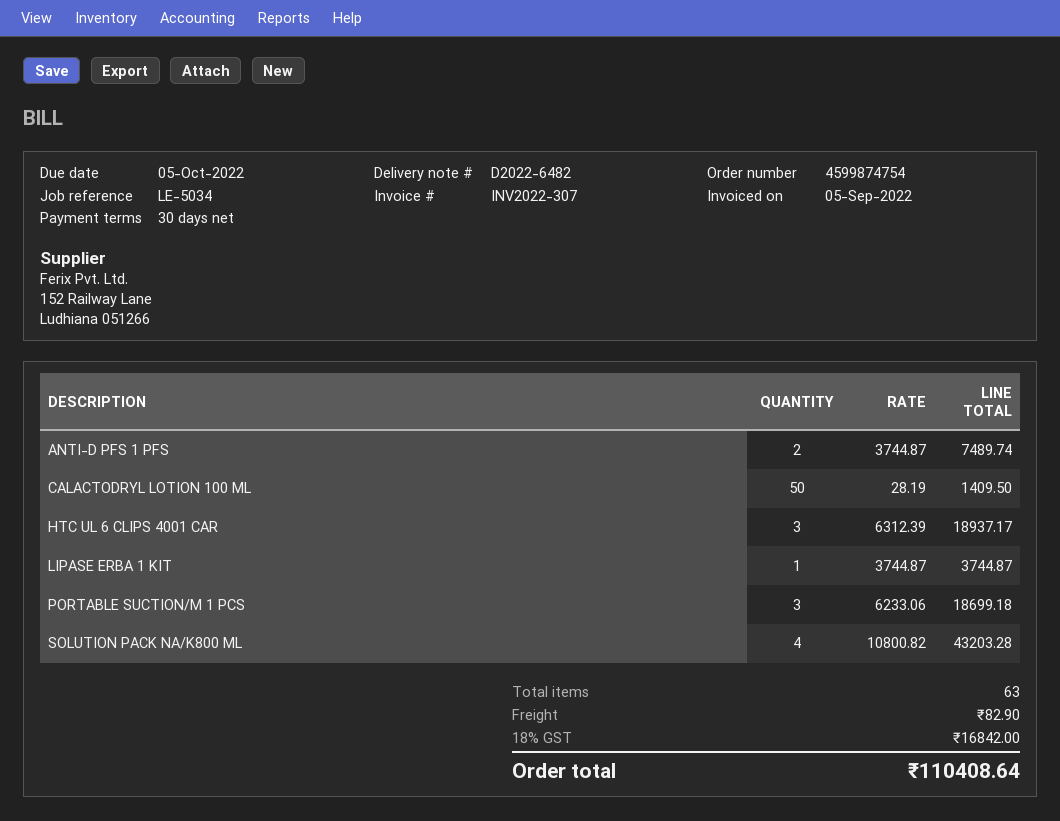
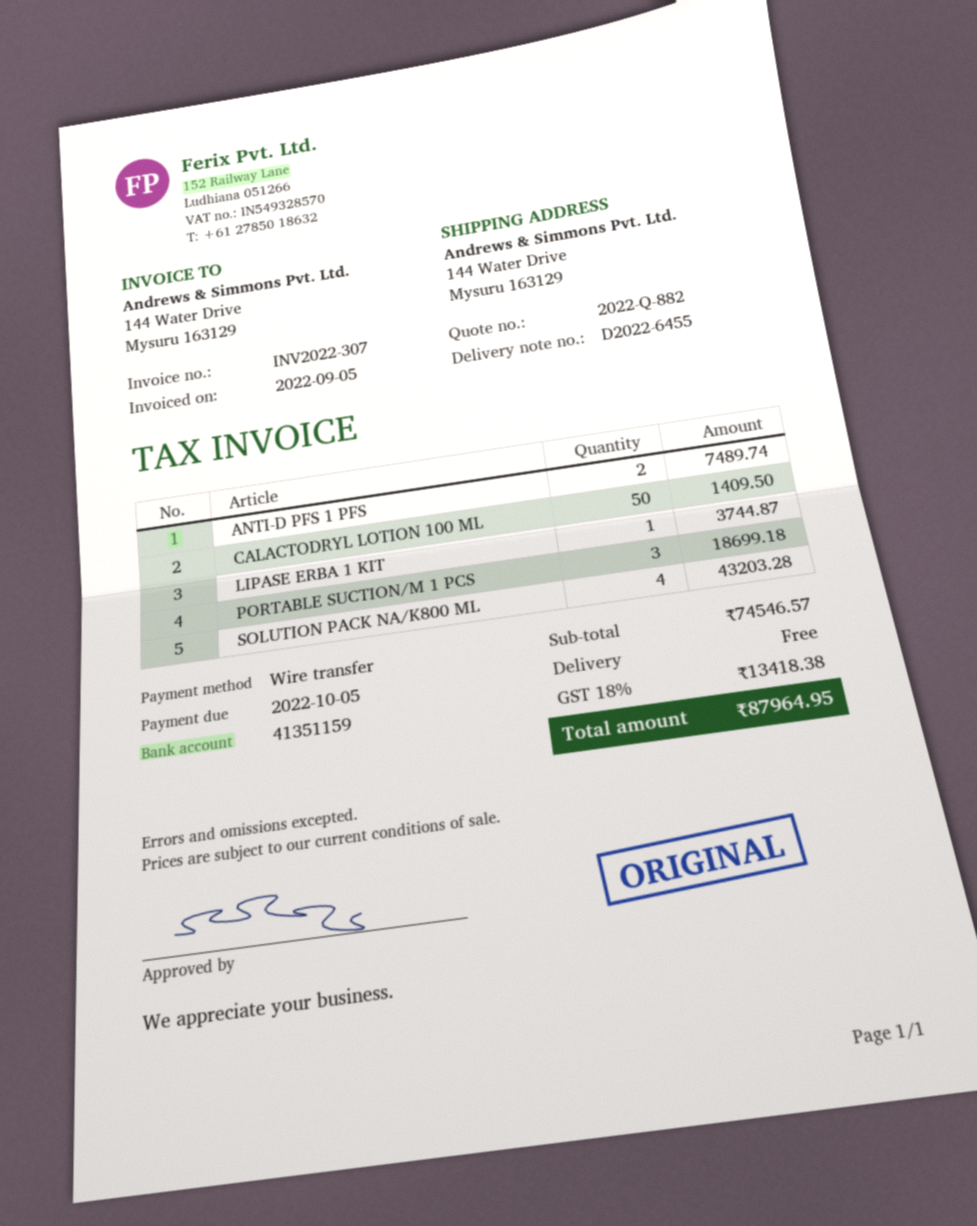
delivery note number: D2022-6482 -> D2022-6455
HTC UL 6 CLIPS 4001 CAR: 3 for 18937.17 -> none
shipping: 82.90 -> 0.00
tax: 18% = 16842.00 -> 18% = 13418.38
total: 110408.64 -> 87964.95

